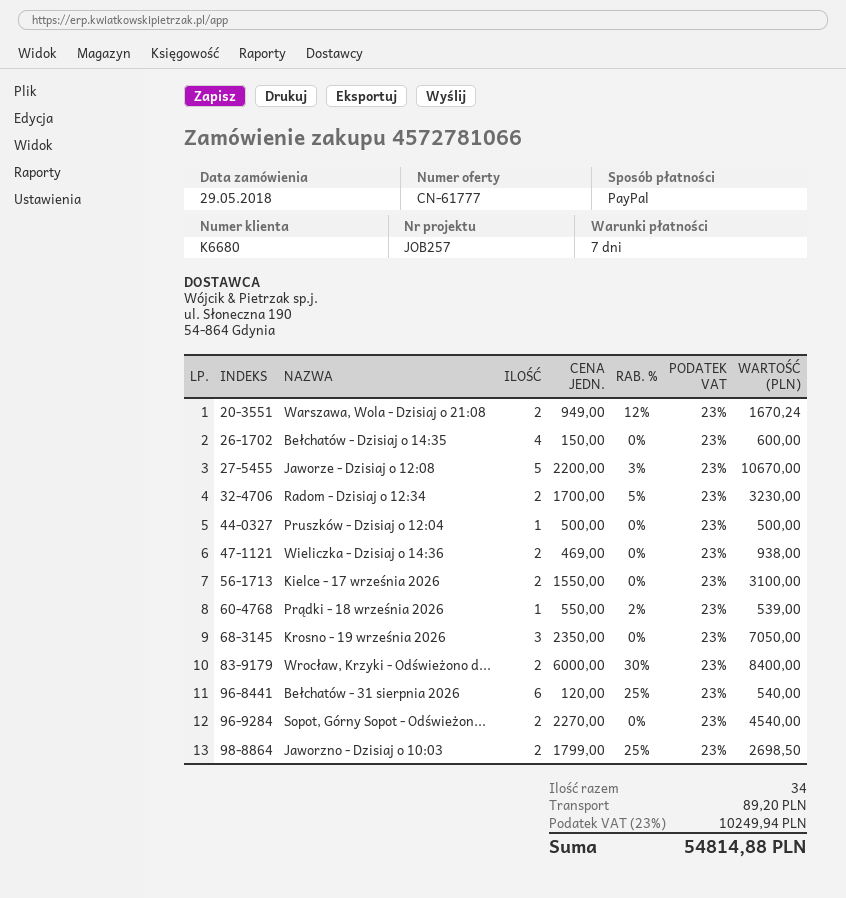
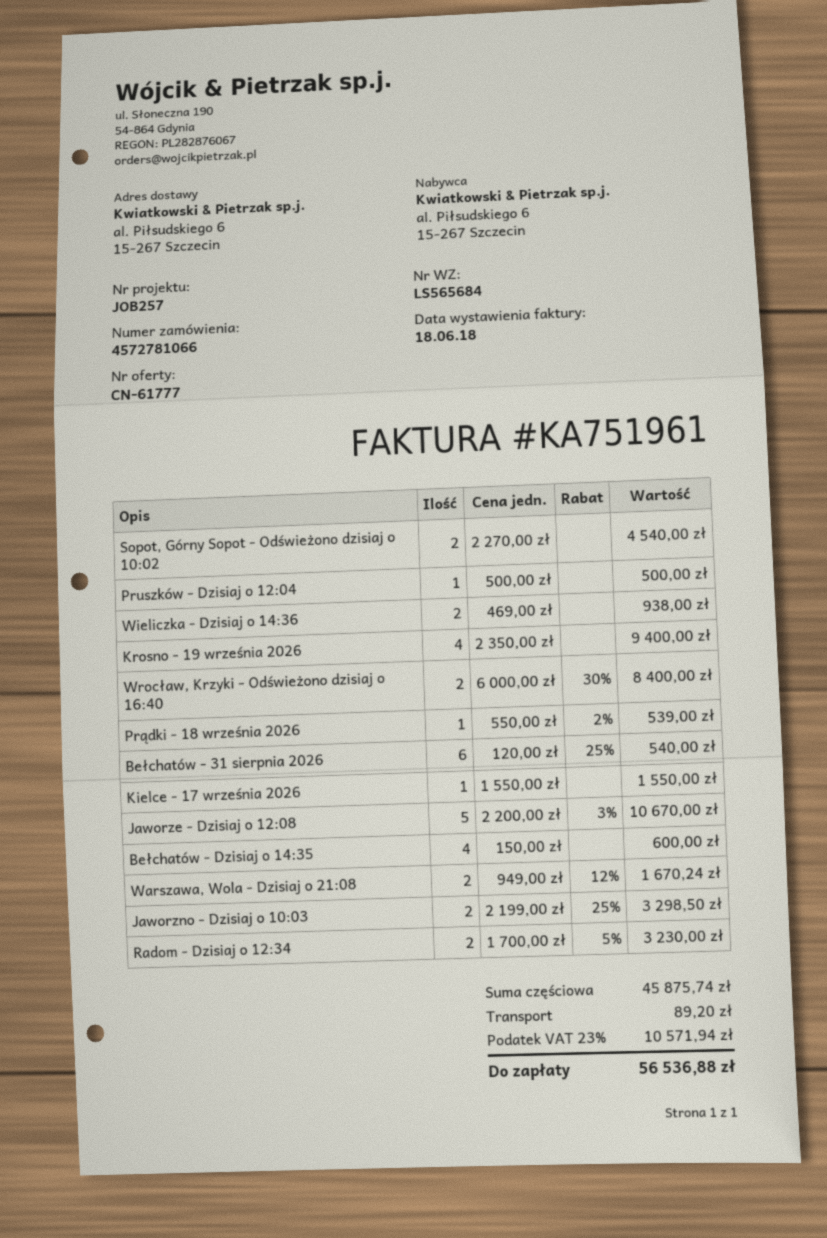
Kielce - 17 września 2026: 2 x 1550.00 = 3100.00 -> 1 x 1550.00 = 1550.00
Krosno - 19 września 2026: 3 x 2350.00 = 7050.00 -> 4 x 2350.00 = 9400.00
Jaworzno - Dzisiaj o 10:03: 2 x 1799.00 - 25% = 2698.50 -> 2 x 2199.00 - 25% = 3298.50
tax: 23% = 10249.94 -> 23% = 10571.94
total: 54814.88 -> 56536.88

